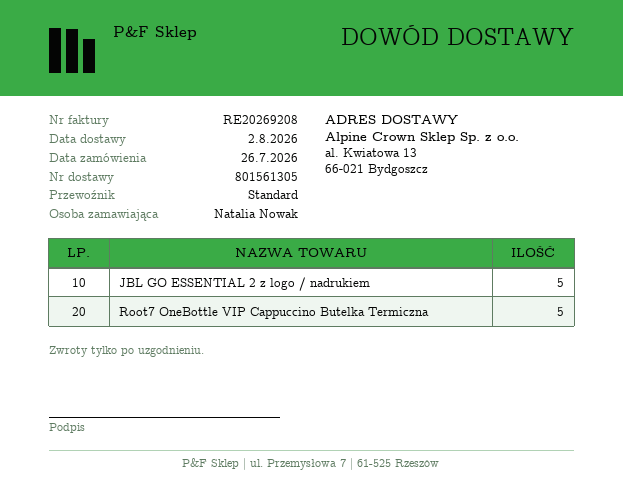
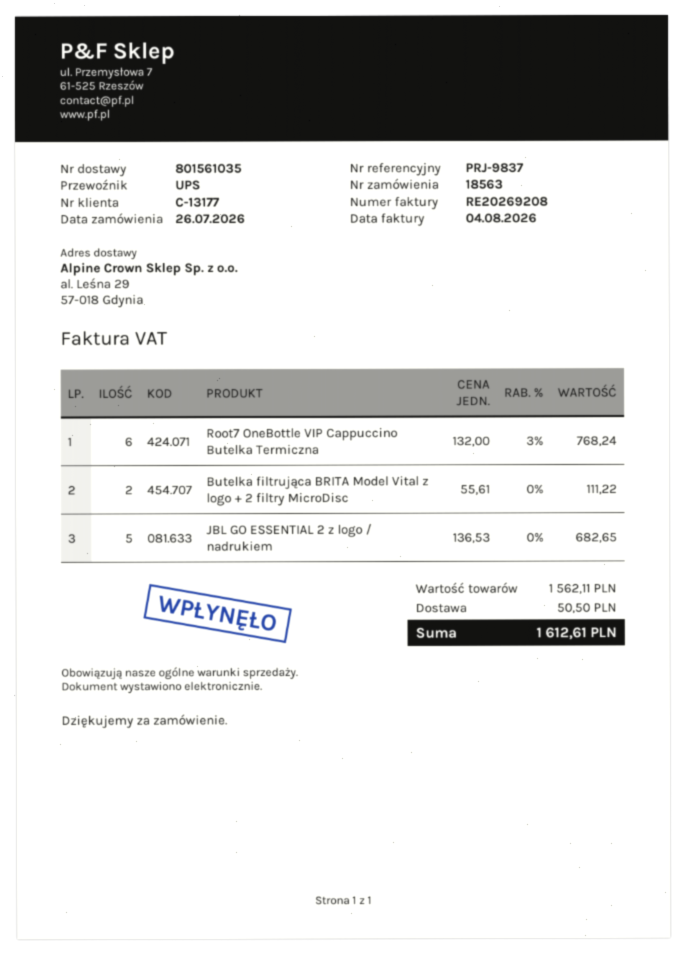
delivery note number: 801561305 -> 801561035
shipping method: standard -> UPS
ship to: al. Kwiatowa 13, 66-021 Bydgoszcz -> al. Leśna 29, 57-018 Gdynia
Root7 OneBottle VIP Cappuccino Butelka Termiczna: 5 -> 6
Butelka filtrująca BRITA Model Vital z logo + 2 filtry MicroDisc: none -> 2

